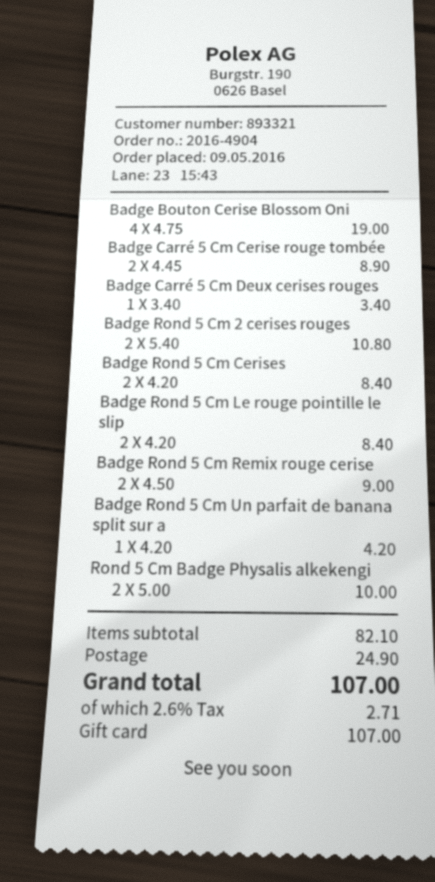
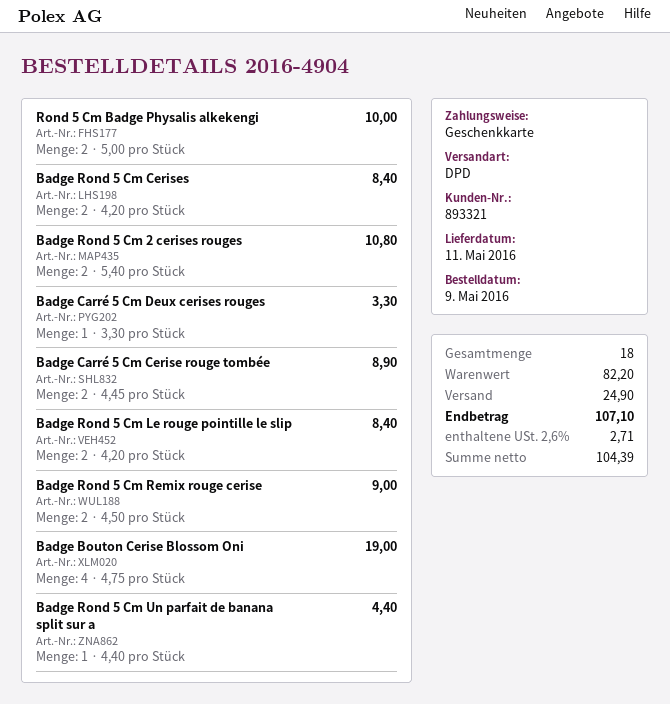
Badge Carré 5 Cm Deux cerises rouges: 1 x 3.40 = 3.40 -> 1 x 3.30 = 3.30
Badge Rond 5 Cm Un parfait de banana split sur a: 1 x 4.20 = 4.20 -> 1 x 4.40 = 4.40
subtotal: 82.10 -> 82.20
total: 107.00 -> 107.10

